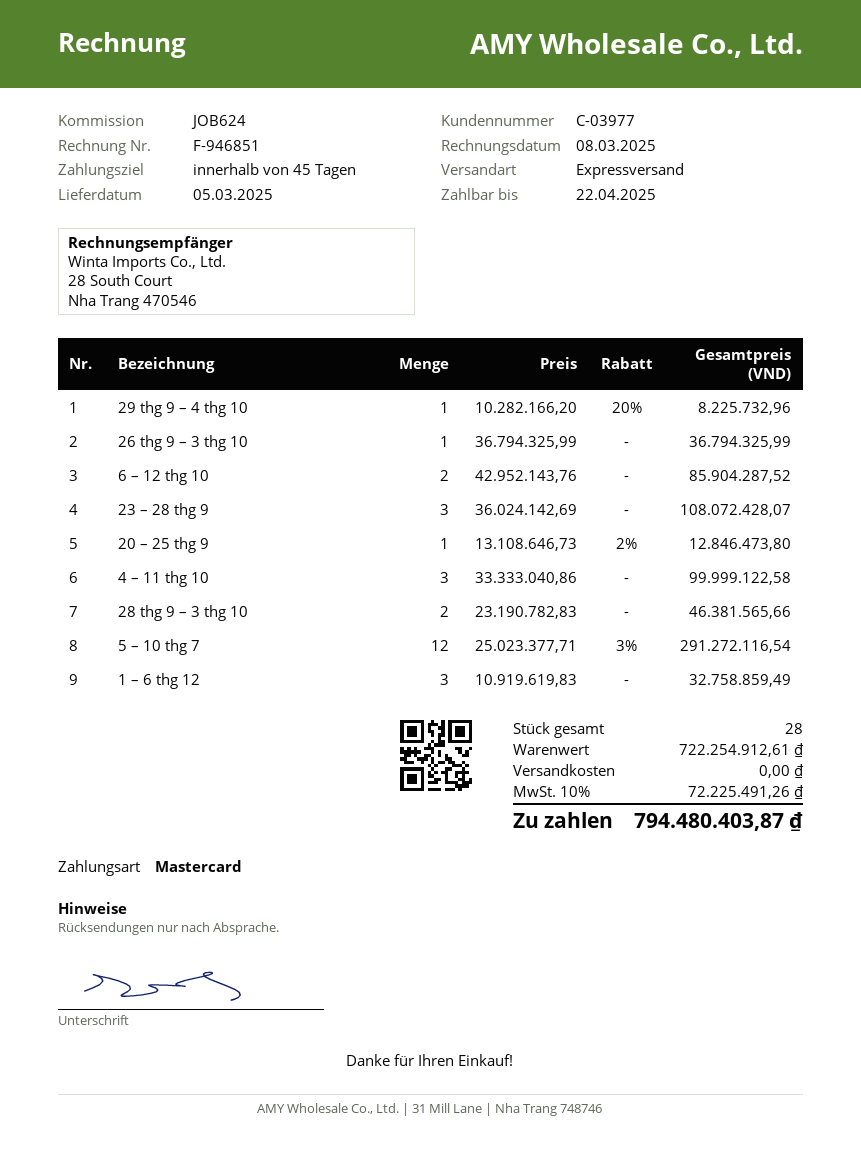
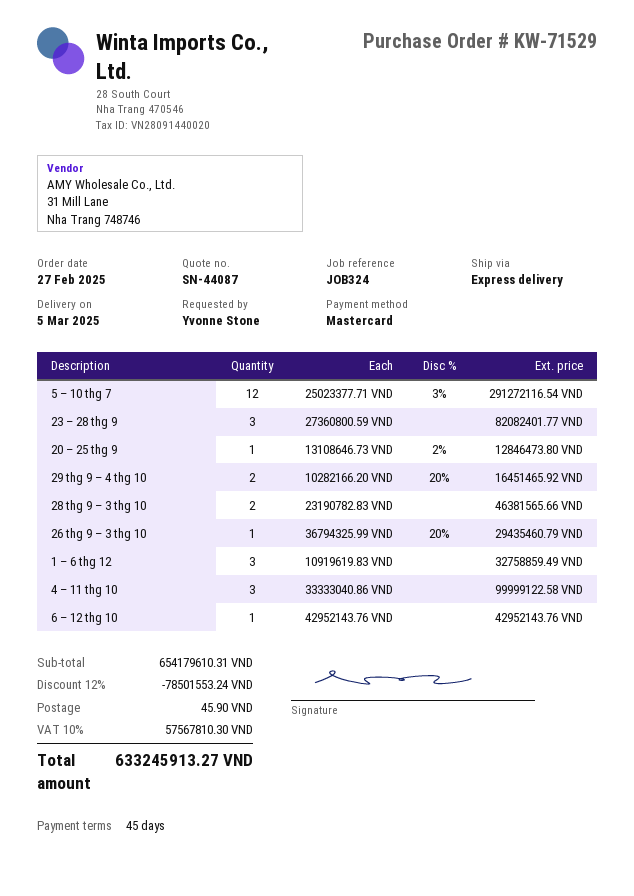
reference: JOB624 -> JOB324
29 thg 9 – 4 thg 10: 1 x 10282166.20 - 20% = 8225732.96 -> 2 x 10282166.20 - 20% = 16451465.92
26 thg 9 – 3 thg 10: 1 x 36794325.99 = 36794325.99 -> 1 x 36794325.99 - 20% = 29435460.79
6 – 12 thg 10: 2 x 42952143.76 = 85904287.52 -> 1 x 42952143.76 = 42952143.76
23 – 28 thg 9: 3 x 36024142.69 = 108072428.07 -> 3 x 27360800.59 = 82082401.77
subtotal: 722254912.61 -> 654179610.31
discount: none -> 12% = 78501553.24
shipping: 0.00 -> 45.90
tax: 10% = 72225491.26 -> 10% = 57567810.30
total: 794480403.87 -> 633245913.27

